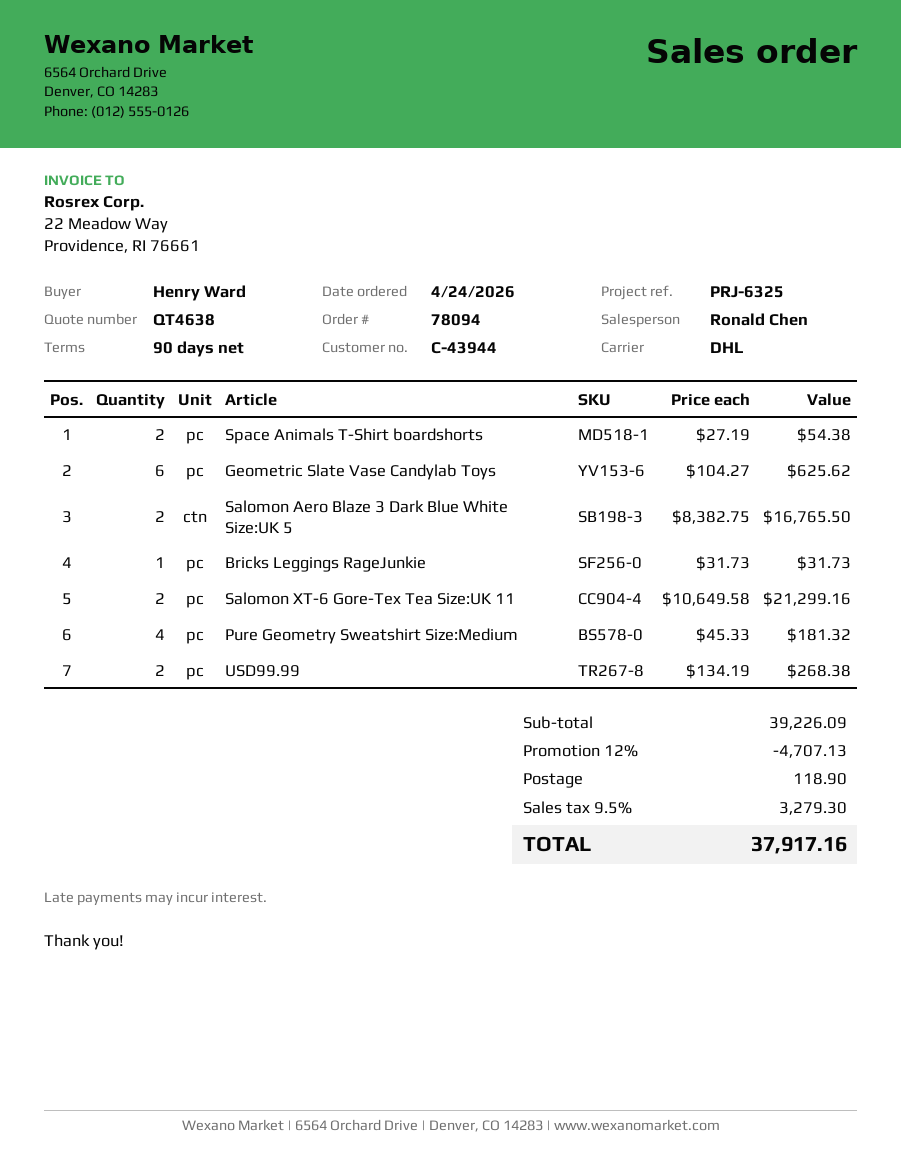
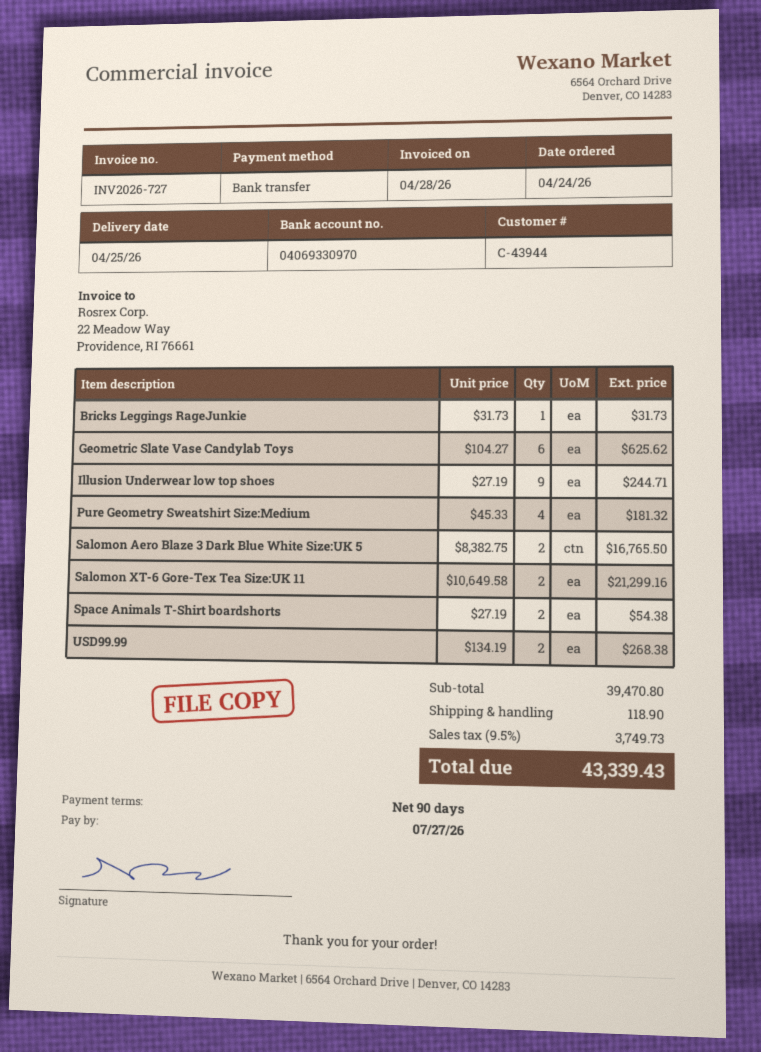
Illusion Underwear low top shoes: none -> 9 x 27.19 = 244.71
subtotal: 39226.09 -> 39470.80
discount: 12% = 4707.13 -> none
tax: 9.5% = 3279.30 -> 9.5% = 3749.73
total: 37917.16 -> 43339.43

